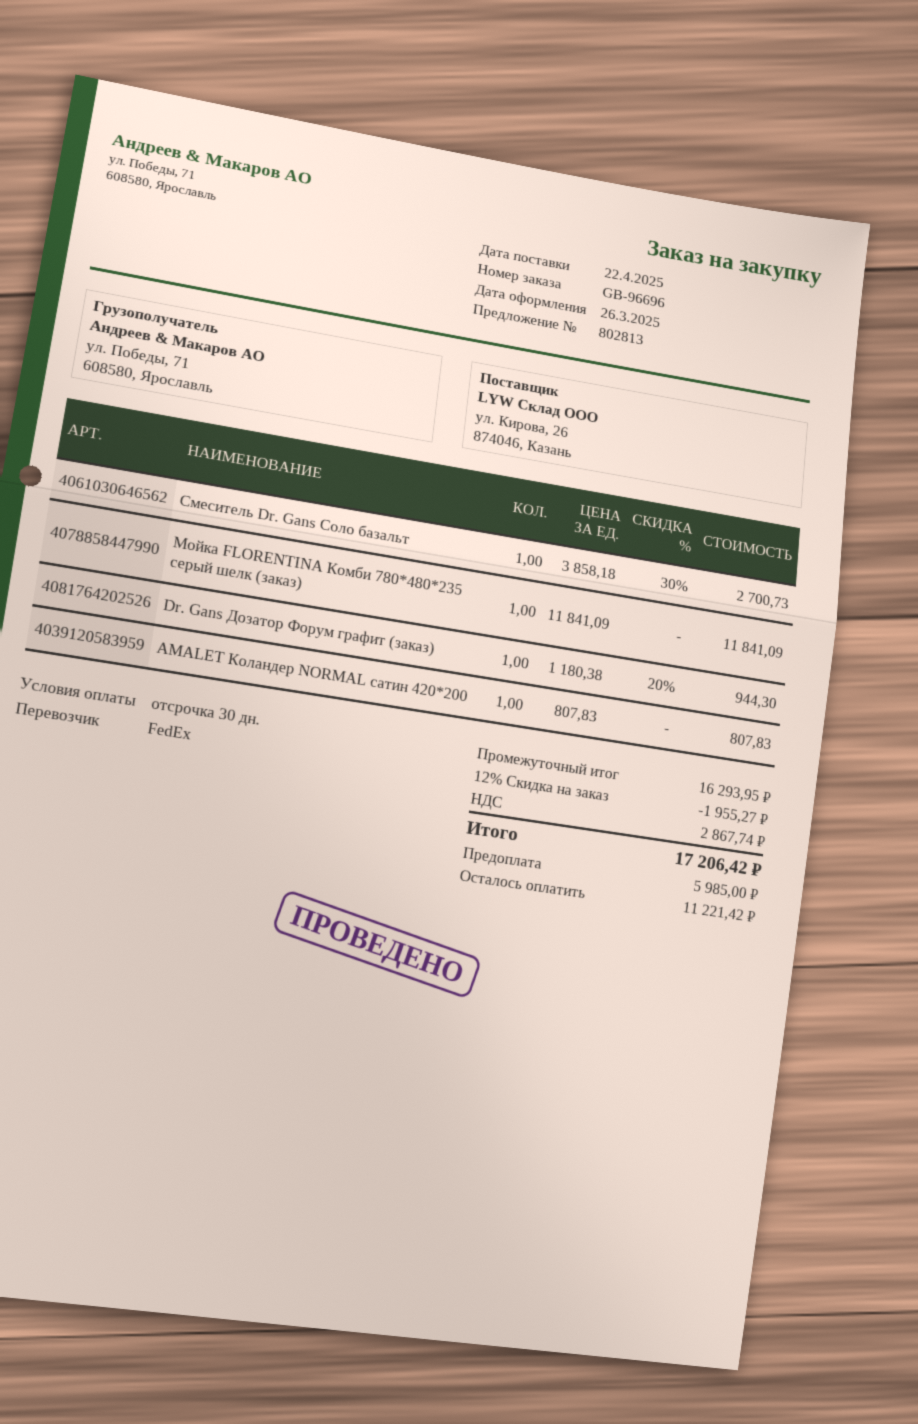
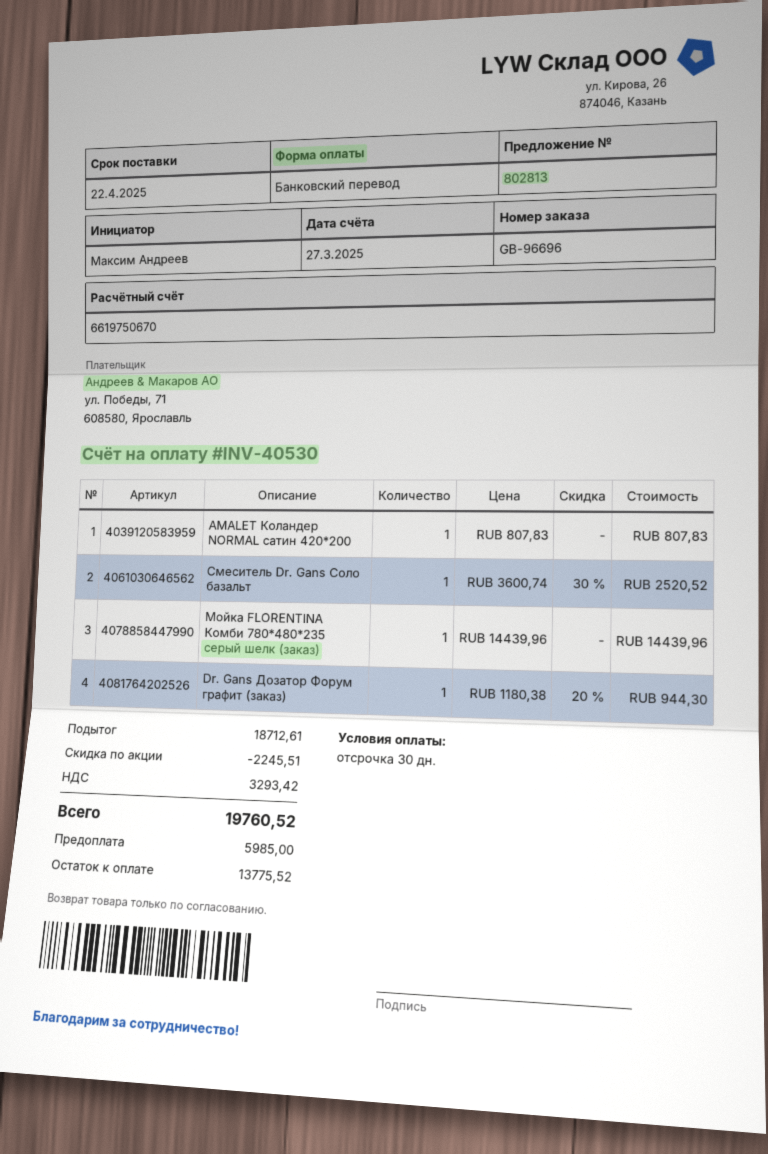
Смеситель Dr. Gans Соло базальт: 1 x 3858.18 - 30% = 2700.73 -> 1 x 3600.74 - 30% = 2520.52
Мойка FLORENTINA Комби 780*480*235 серый шелк (заказ): 1 x 11841.09 = 11841.09 -> 1 x 14439.96 = 14439.96
subtotal: 16293.95 -> 18712.61
discount: 1955.27 -> 2245.51
tax: 2867.74 -> 3293.42
total: 17206.42 -> 19760.52
balance: 11221.42 -> 13775.52

